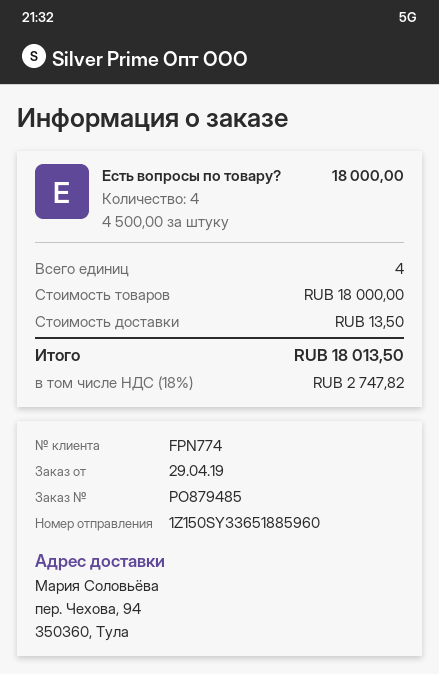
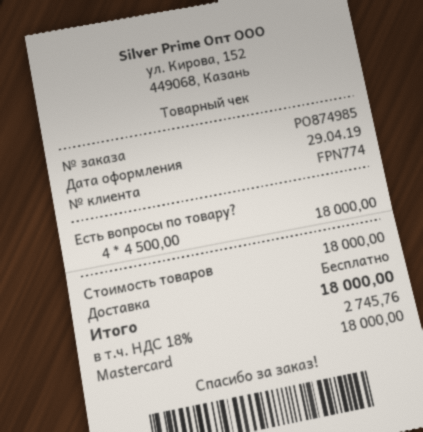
order number: PO879485 -> PO874985
shipping: 13.50 -> 0.00
tax: 18% = 2747.82 -> 18% = 2745.76
total: 18013.50 -> 18000.00

